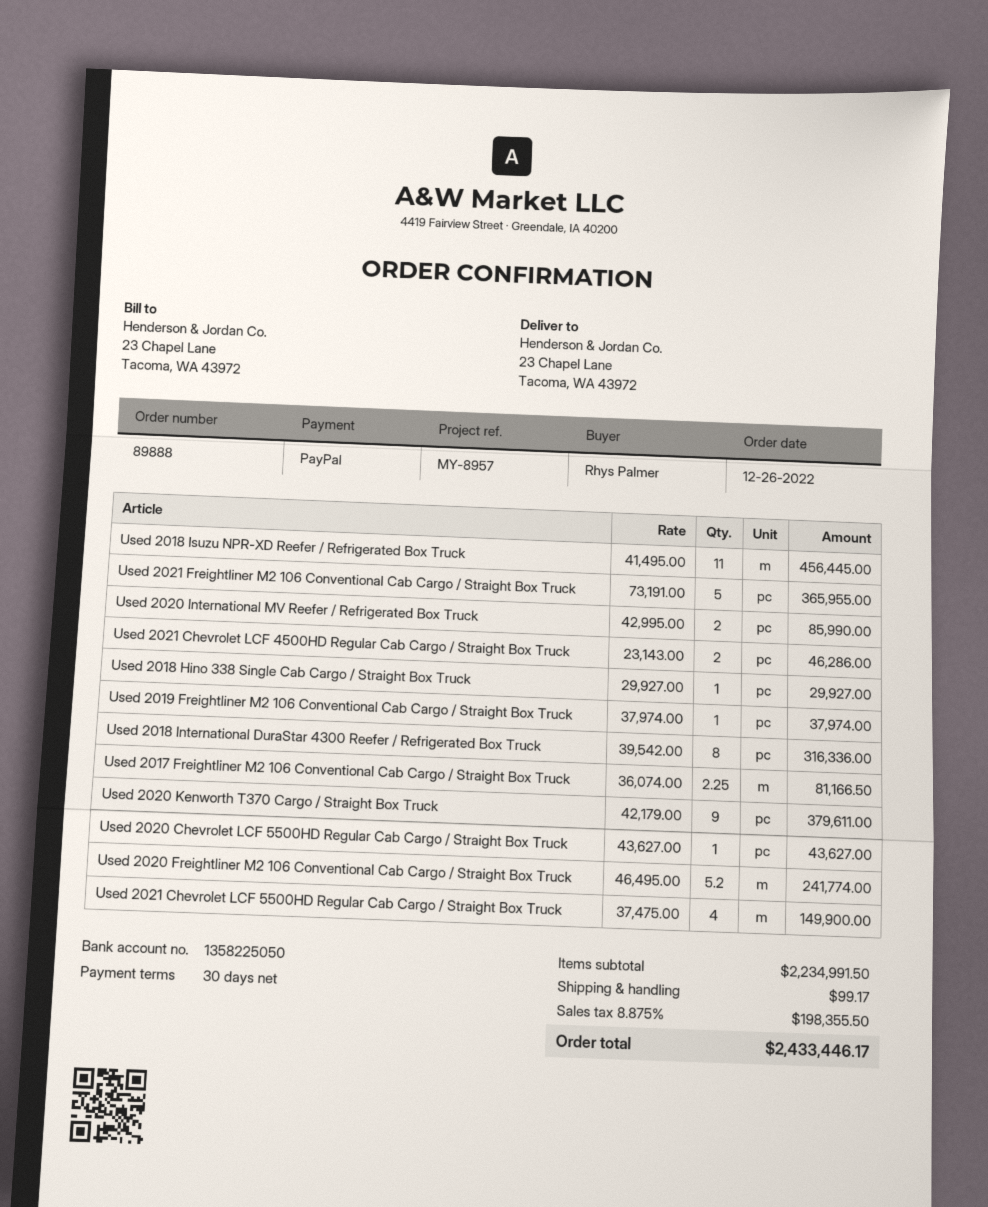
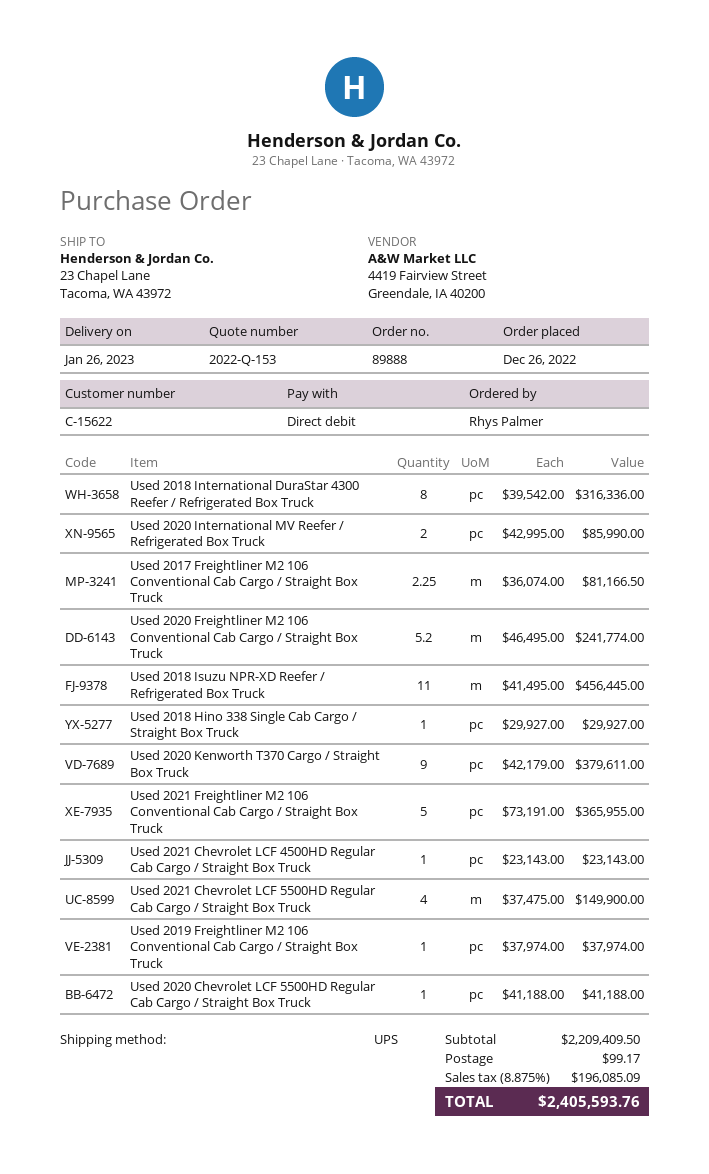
payment method: PayPal -> direct debit
Used 2021 Chevrolet LCF 4500HD Regular Cab Cargo / Straight Box Truck: 2 x 23143.00 = 46286.00 -> 1 x 23143.00 = 23143.00
Used 2020 Chevrolet LCF 5500HD Regular Cab Cargo / Straight Box Truck: 1 x 43627.00 = 43627.00 -> 1 x 41188.00 = 41188.00
subtotal: 2234991.50 -> 2209409.50
tax: 8.875% = 198355.50 -> 8.875% = 196085.09
total: 2433446.17 -> 2405593.76

